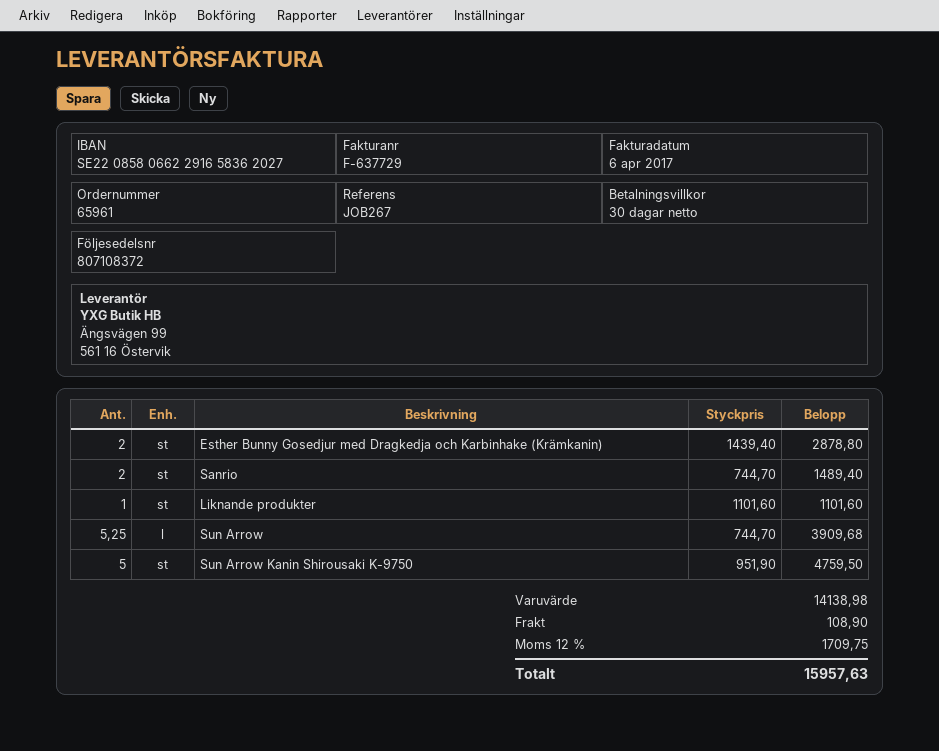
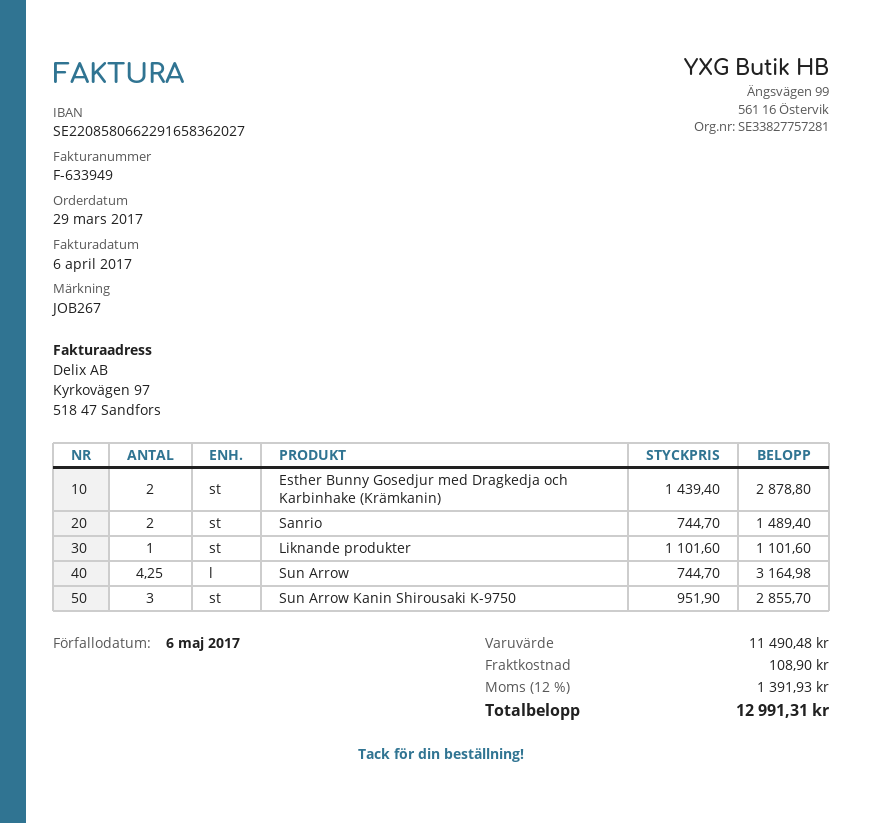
invoice number: F-637729 -> F-633949
Sun Arrow: 5.25 x 744.70 = 3909.68 -> 4.25 x 744.70 = 3164.98
Sun Arrow Kanin Shirousaki K-9750: 5 x 951.90 = 4759.50 -> 3 x 951.90 = 2855.70
subtotal: 14138.98 -> 11490.48
tax: 12% = 1709.75 -> 12% = 1391.93
total: 15957.63 -> 12991.31

